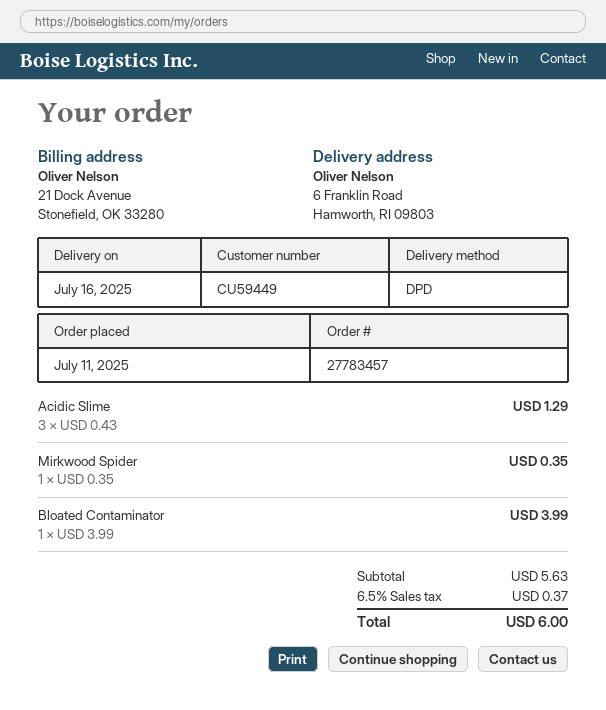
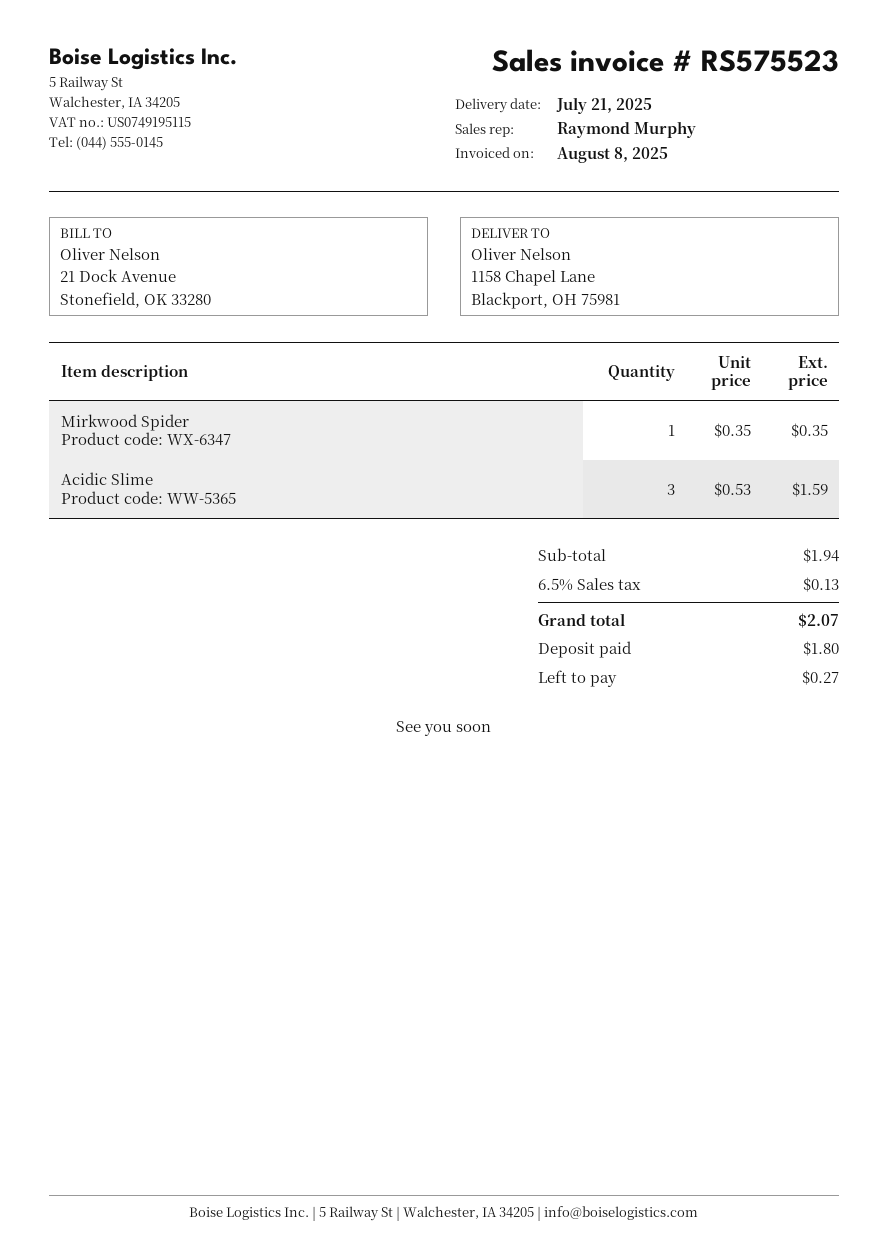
delivery date: 2025-07-16 -> 2025-07-21
ship to: 6 Franklin Road, Hamworth, RI 09803 -> 1158 Chapel Lane, Blackport, OH 75981
Acidic Slime: 3 x 0.43 = 1.29 -> 3 x 0.53 = 1.59
Bloated Contaminator: 1 x 3.99 = 3.99 -> none
subtotal: 5.63 -> 1.94
tax: 6.5% = 0.37 -> 6.5% = 0.13
total: 6.00 -> 2.07

